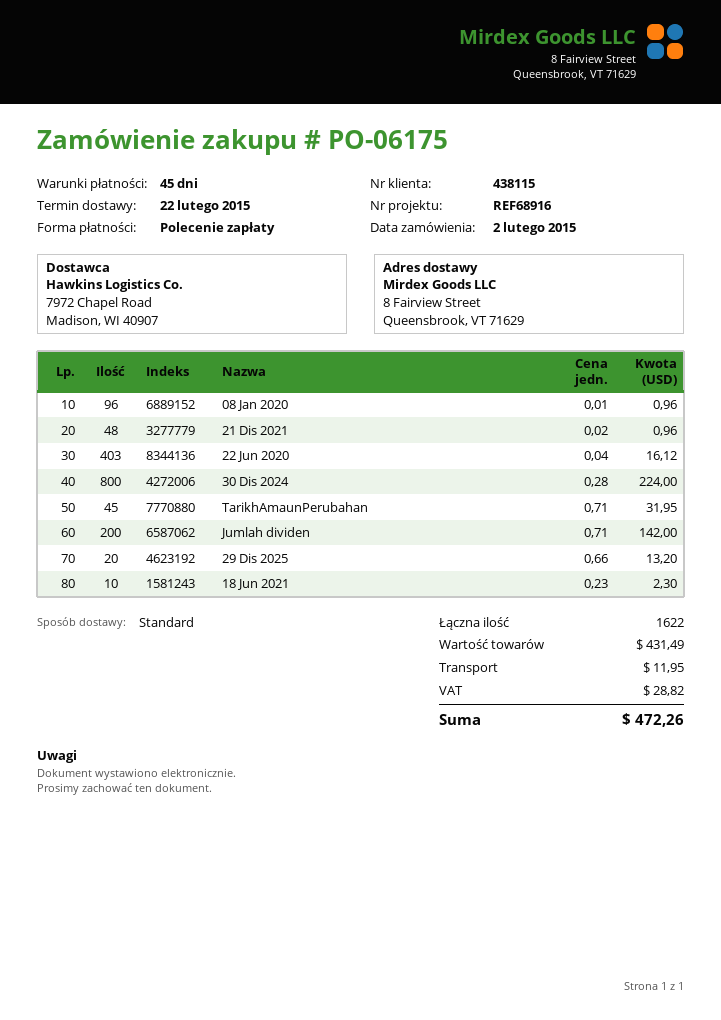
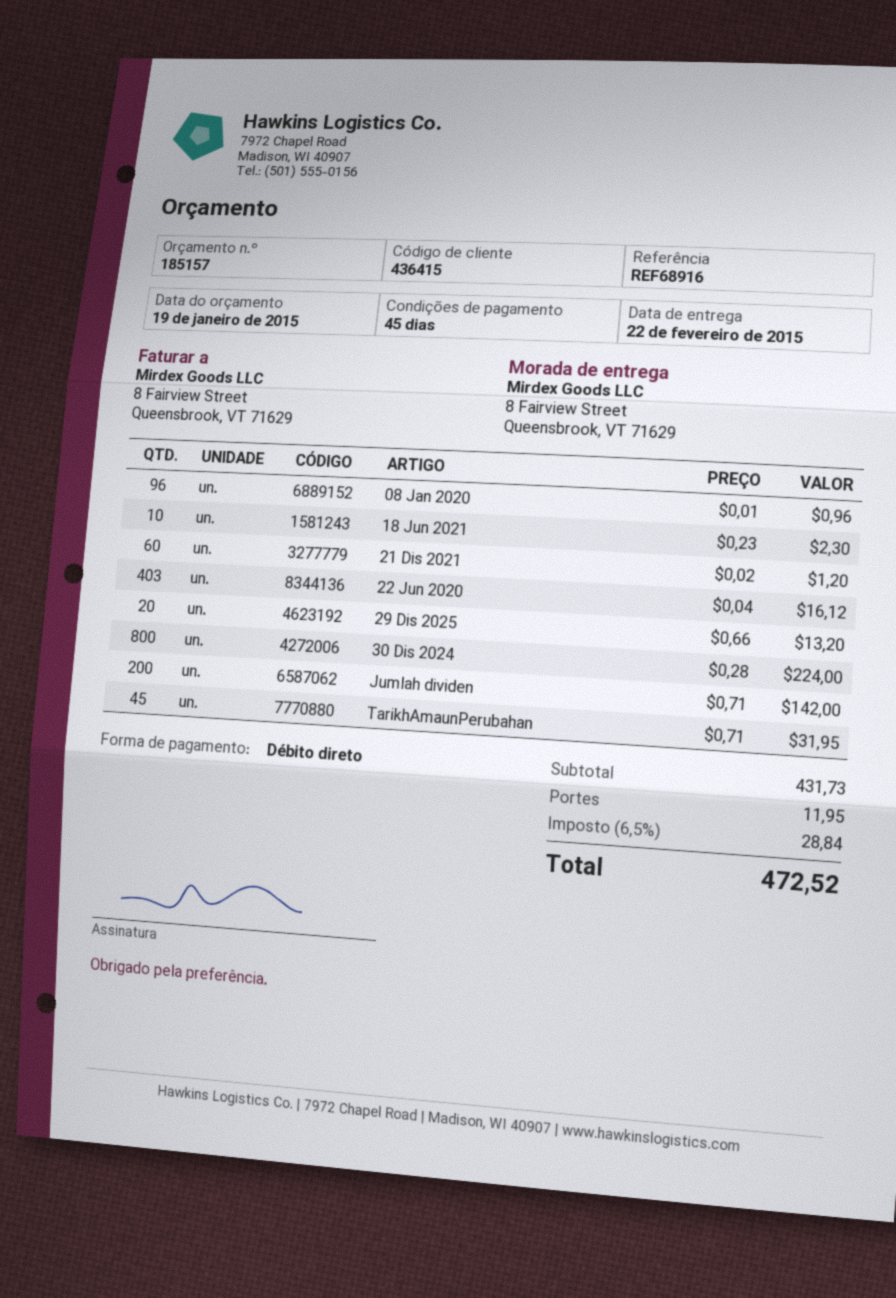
customer number: 438115 -> 436415
21 Dis 2021: 48 x 0.02 = 0.96 -> 60 x 0.02 = 1.20
subtotal: 431.49 -> 431.73
tax: 28.82 -> 28.84
total: 472.26 -> 472.52

